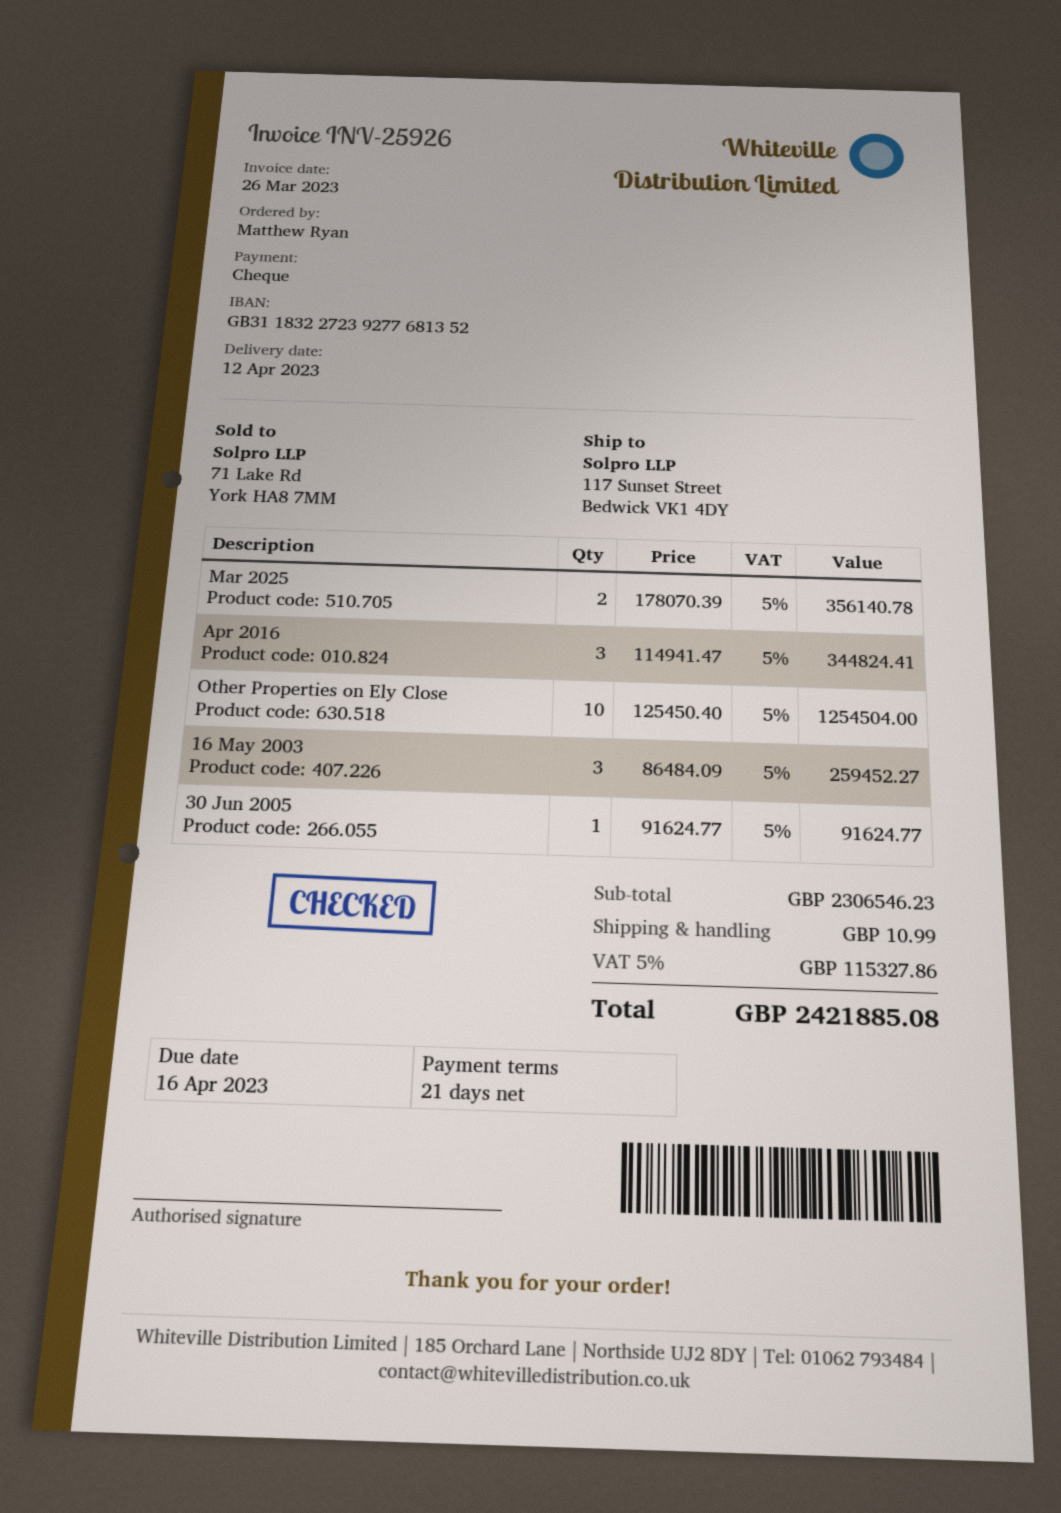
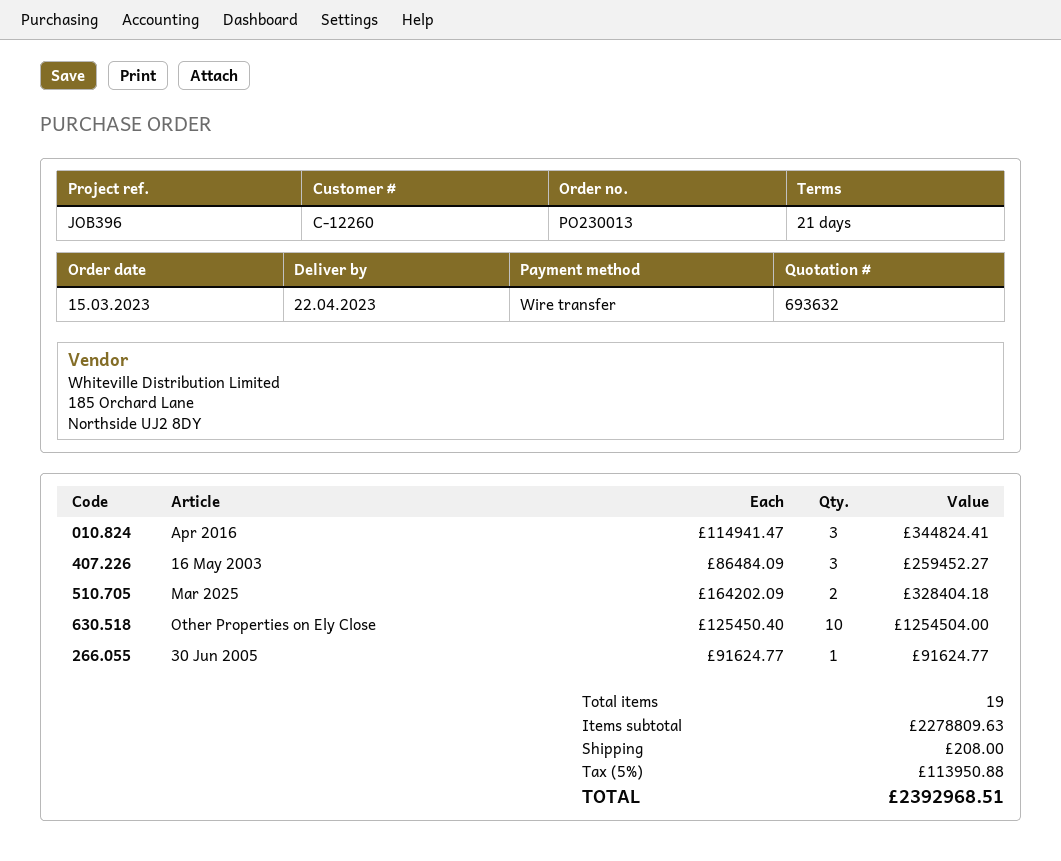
delivery date: 2023-04-12 -> 2023-04-22
payment method: cheque -> bank transfer
Mar 2025: 2 x 178070.39 = 356140.78 -> 2 x 164202.09 = 328404.18
subtotal: 2306546.23 -> 2278809.63
shipping: 10.99 -> 208.00
tax: 5% = 115327.86 -> 5% = 113950.88
total: 2421885.08 -> 2392968.51

